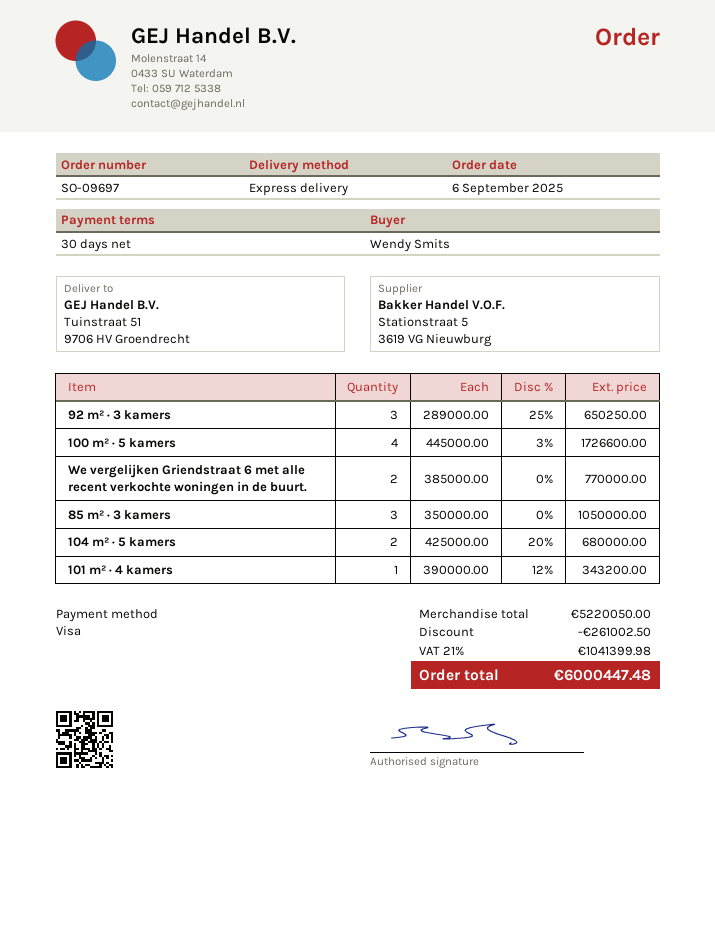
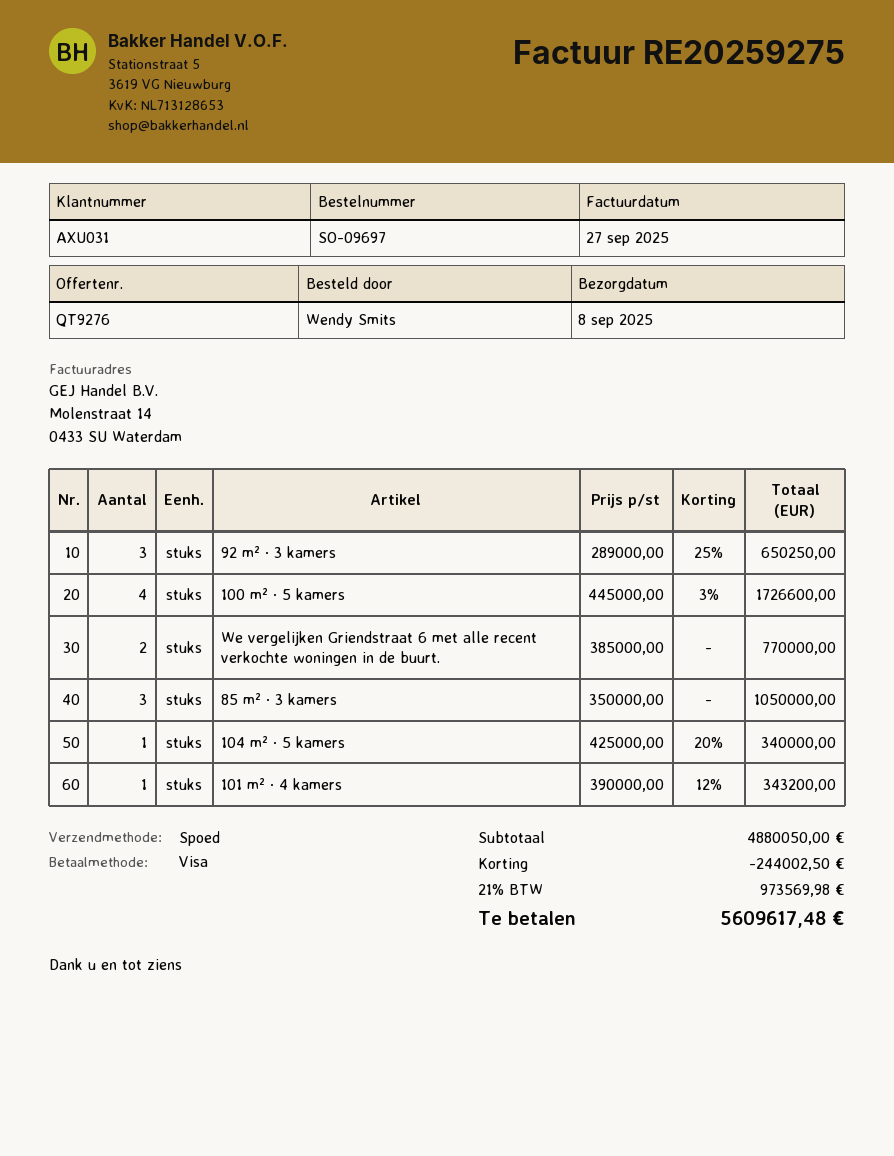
104 m² · 5 kamers: 2 x 425000.00 - 20% = 680000.00 -> 1 x 425000.00 - 20% = 340000.00
subtotal: 5220050.00 -> 4880050.00
discount: 261002.50 -> 244002.50
tax: 21% = 1041399.98 -> 21% = 973569.98
total: 6000447.48 -> 5609617.48

